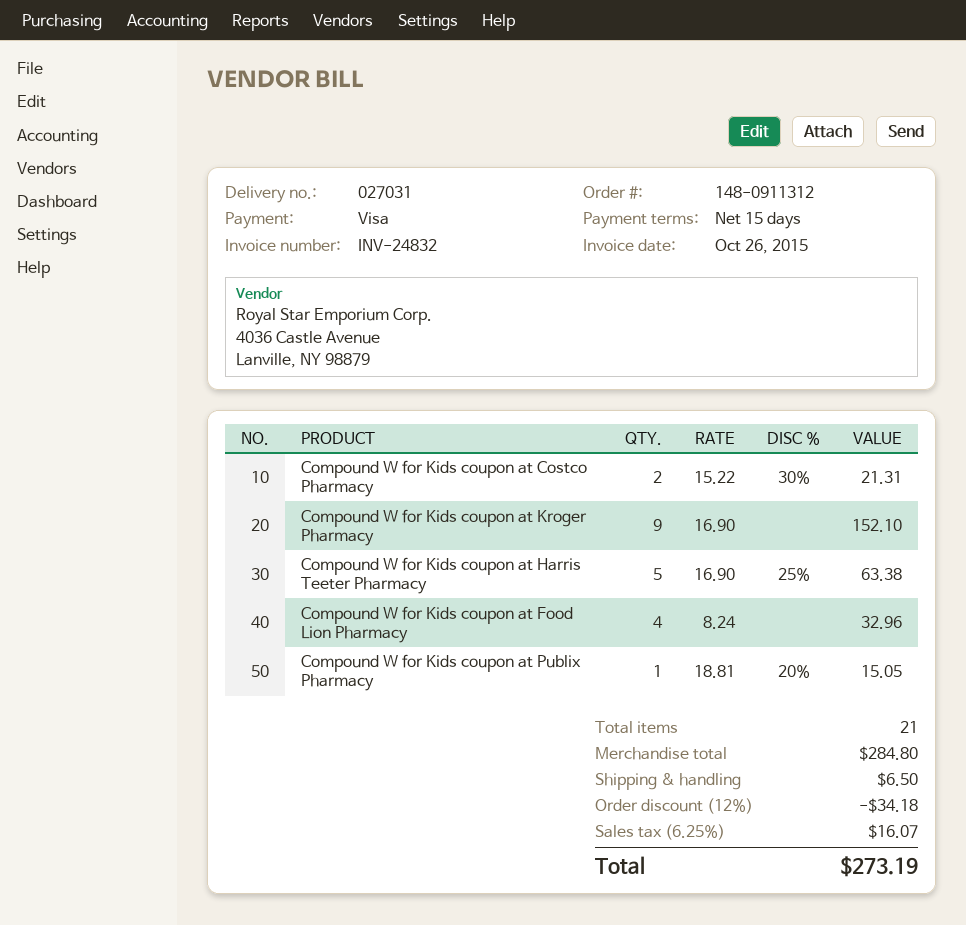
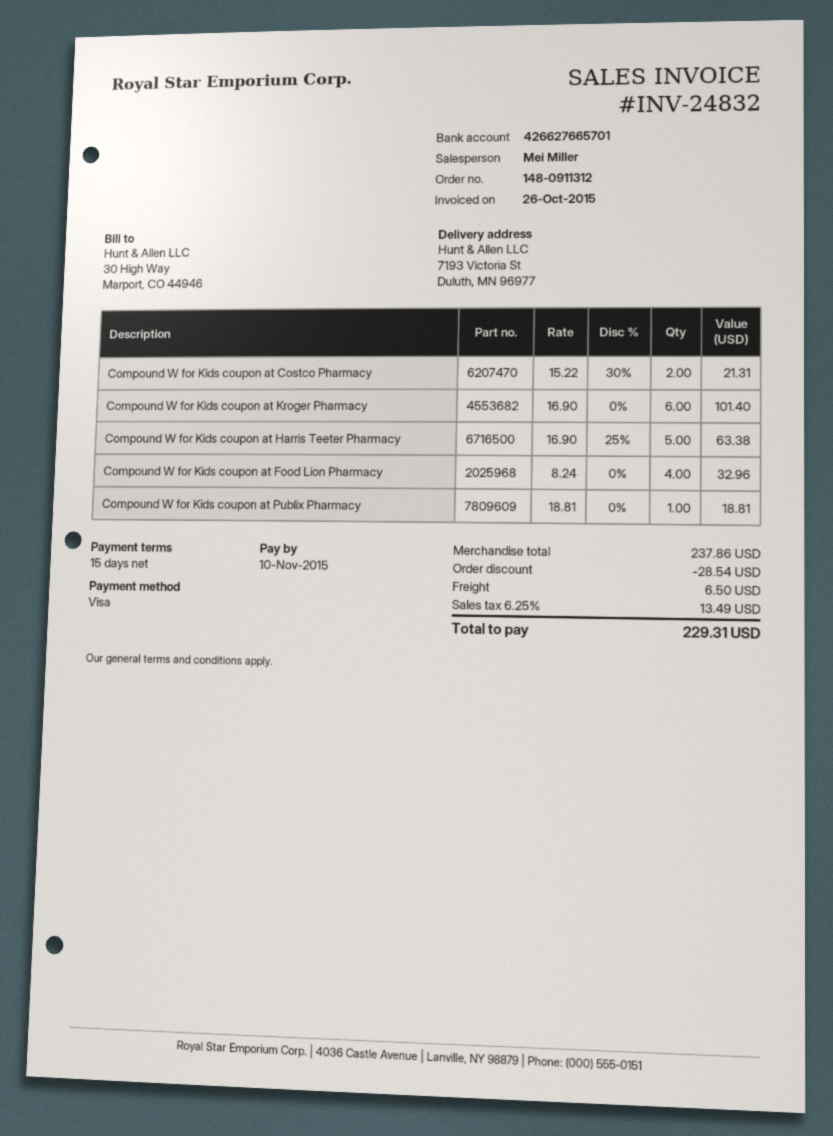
Compound W for Kids coupon at Kroger Pharmacy: 9 x 16.90 = 152.10 -> 6 x 16.90 = 101.40
Compound W for Kids coupon at Publix Pharmacy: 1 x 18.81 - 20% = 15.05 -> 1 x 18.81 = 18.81
subtotal: 284.80 -> 237.86
discount: 34.18 -> 28.54
tax: 6.25% = 16.07 -> 6.25% = 13.49
total: 273.19 -> 229.31

